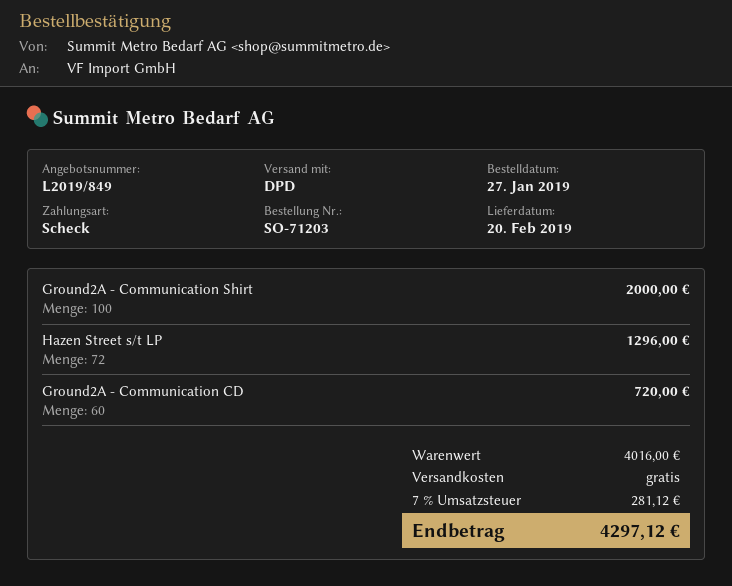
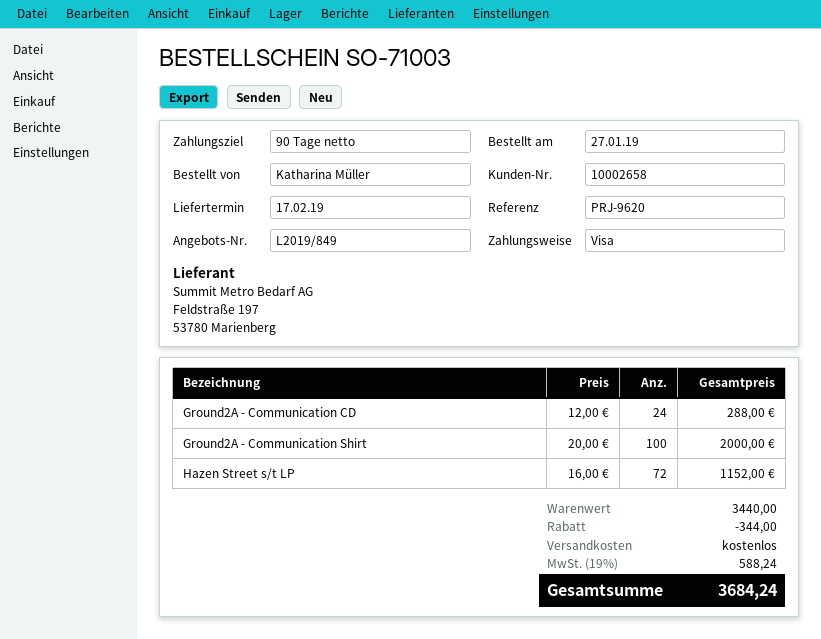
order number: SO-71203 -> SO-71003
delivery date: 2019-02-20 -> 2019-02-17
payment method: cheque -> Visa
Hazen Street s/t LP: 72 for 1296.00 -> 72 for 1152.00
Ground2A - Communication CD: 60 for 720.00 -> 24 for 288.00
subtotal: 4016.00 -> 3440.00
discount: none -> 344.00
tax: 7% = 281.12 -> 19% = 588.24
total: 4297.12 -> 3684.24

